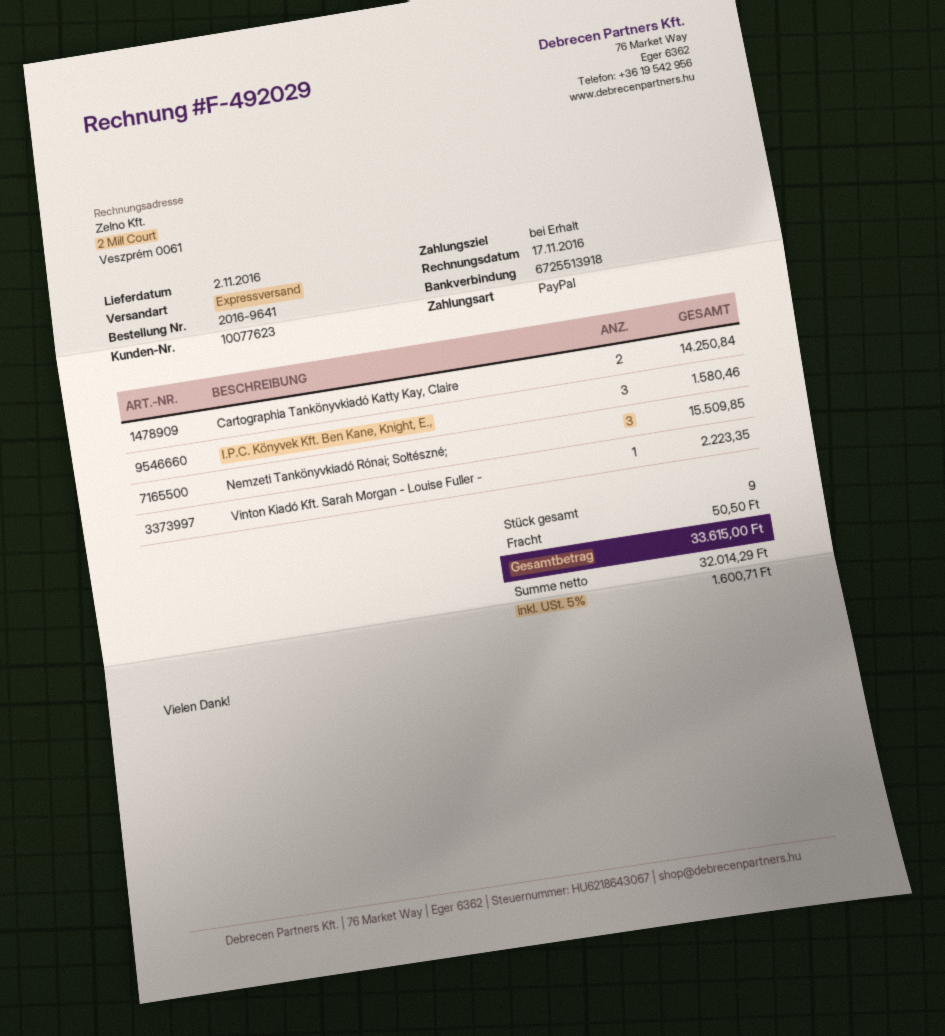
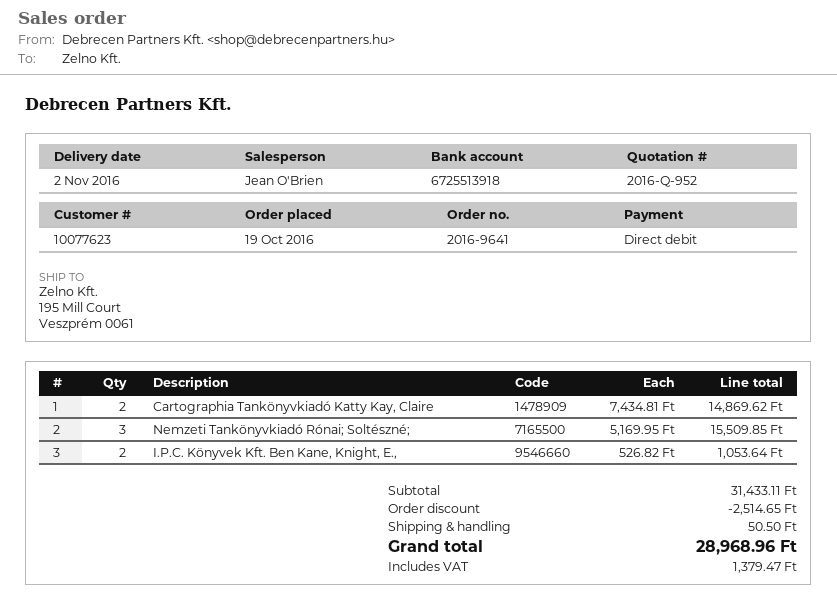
payment method: PayPal -> direct debit
Cartographia Tankönyvkiadó Katty Kay, Claire: 2 for 14250.84 -> 2 for 14869.62
I.P.C. Könyvek Kft. Ben Kane, Knight, E.,: 3 for 1580.46 -> 2 for 1053.64
Vinton Kiadó Kft. Sarah Morgan - Louise Fuller -: 1 for 2223.35 -> none
discount: none -> 2514.65
tax: 1600.71 -> 1379.47
total: 33615.00 -> 28968.96

